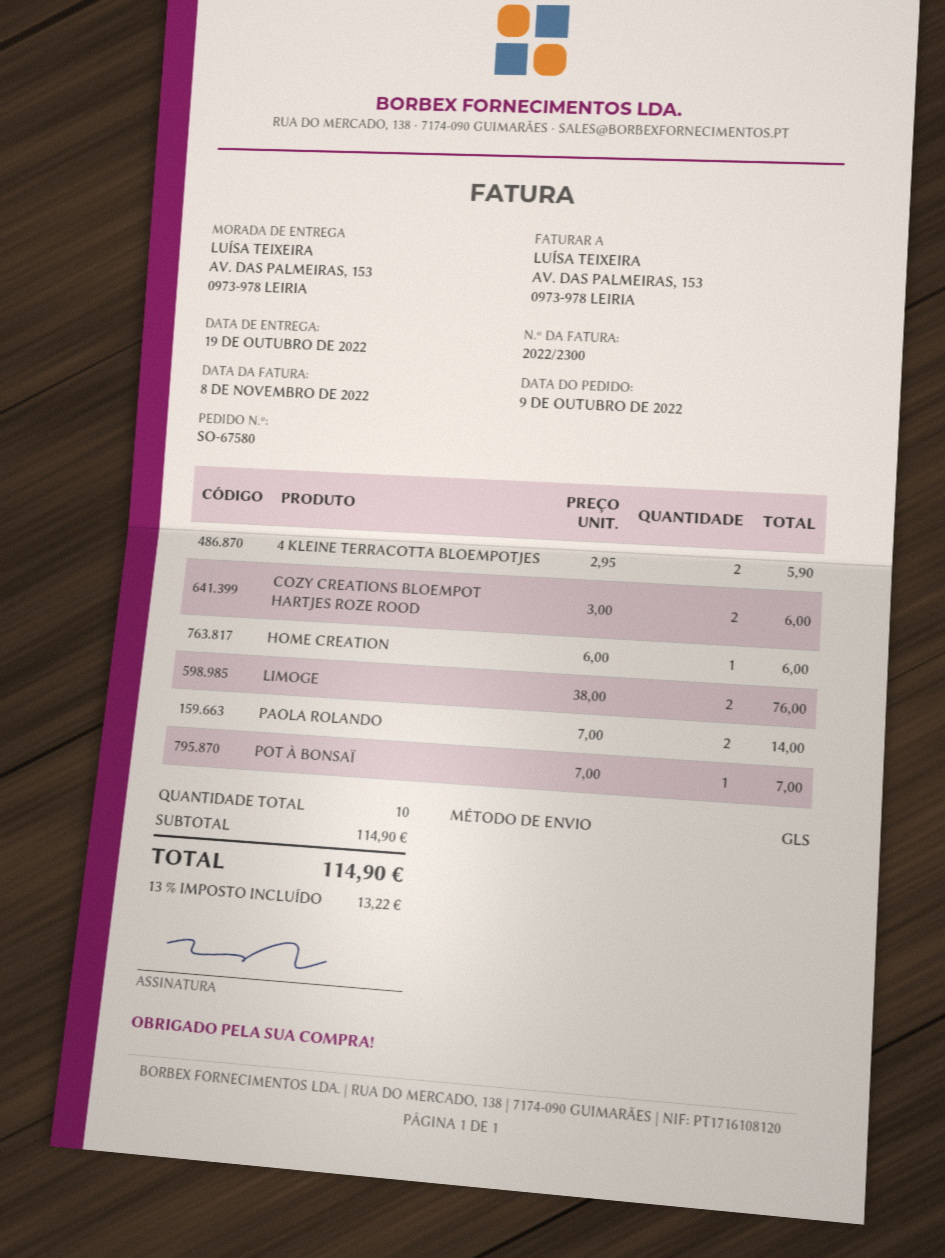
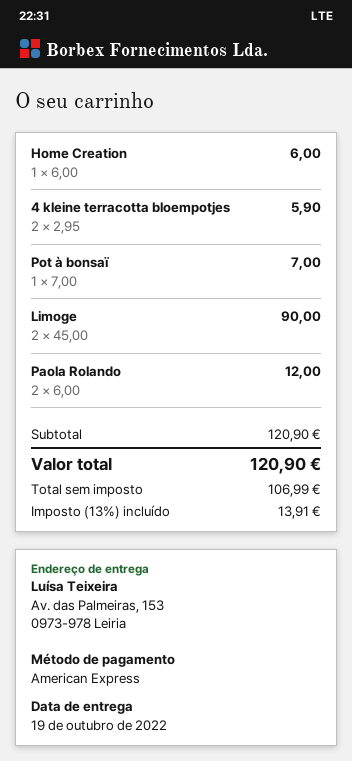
COZY CREATIONS BLOEMPOT HARTJES ROZE ROOD: 2 x 3.00 = 6.00 -> none
LIMOGE: 2 x 38.00 = 76.00 -> 2 x 45.00 = 90.00
PAOLA ROLANDO: 2 x 7.00 = 14.00 -> 2 x 6.00 = 12.00
subtotal: 114.90 -> 120.90
tax: 13% = 13.22 -> 13% = 13.91
total: 114.90 -> 120.90

